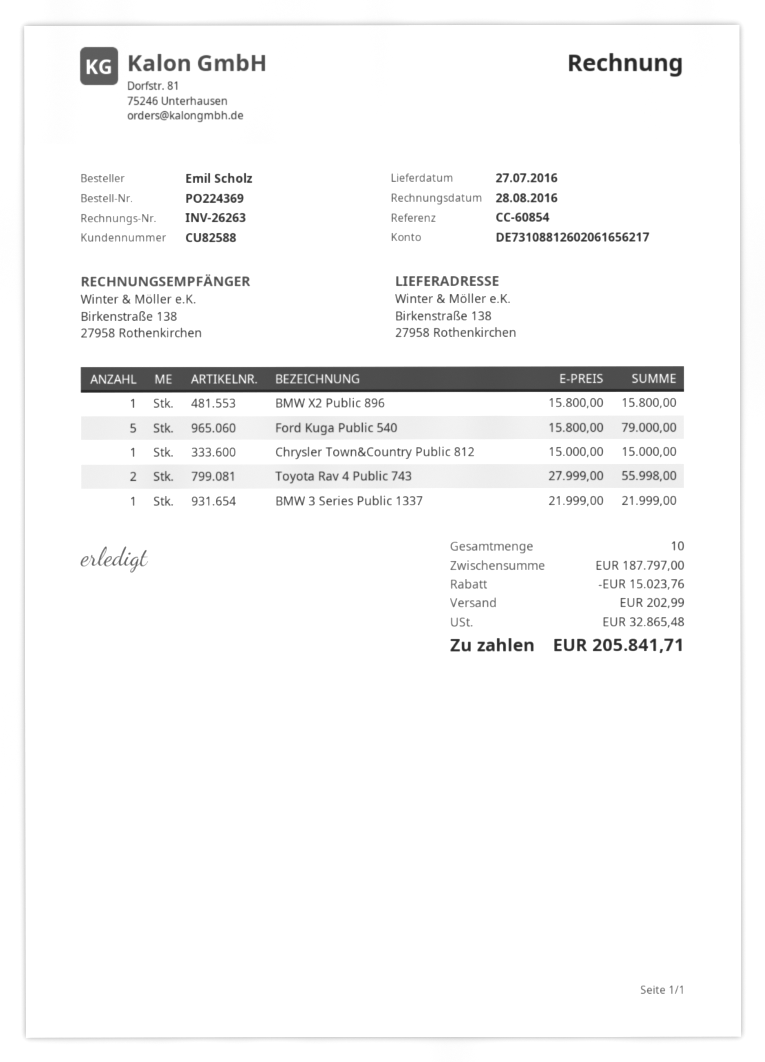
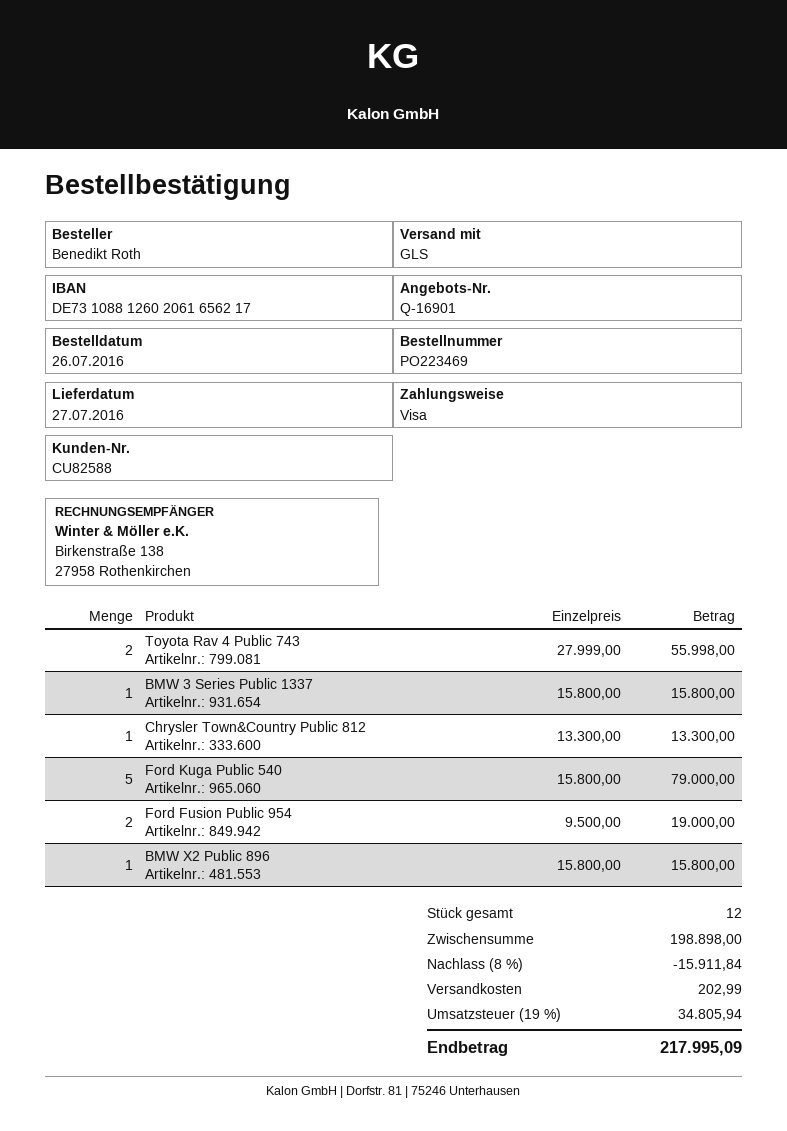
order number: PO224369 -> PO223469
ordered by: Emil Scholz -> Benedikt Roth
Chrysler Town&Country Public 812: 1 x 15000.00 = 15000.00 -> 1 x 13300.00 = 13300.00
BMW 3 Series Public 1337: 1 x 21999.00 = 21999.00 -> 1 x 15800.00 = 15800.00
Ford Fusion Public 954: none -> 2 x 9500.00 = 19000.00
total quantity: 10 -> 12
subtotal: 187797.00 -> 198898.00
discount: 15023.76 -> 15911.84
tax: 32865.48 -> 34805.94
total: 205841.71 -> 217995.09

